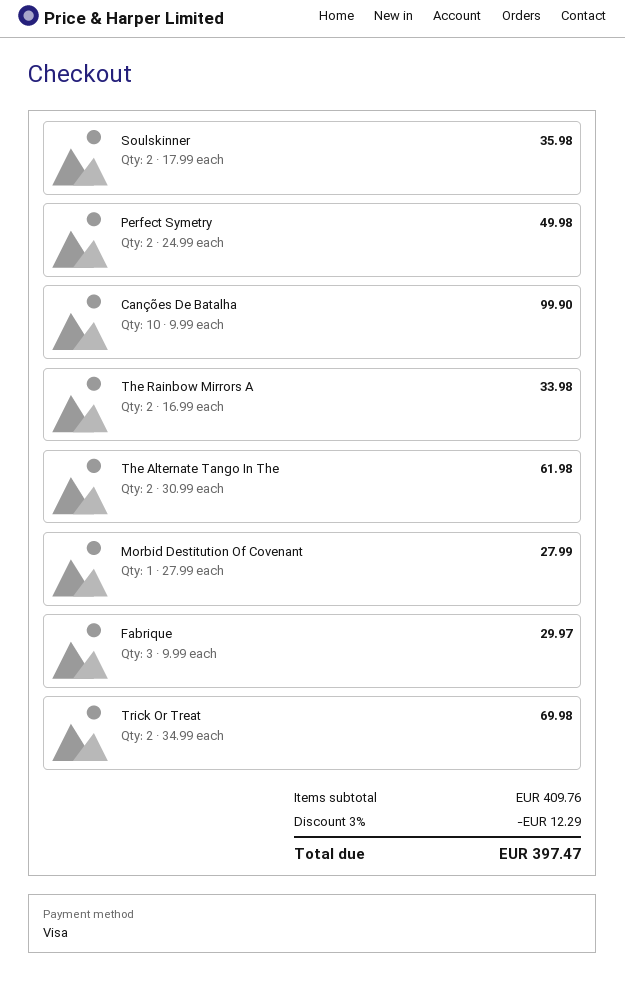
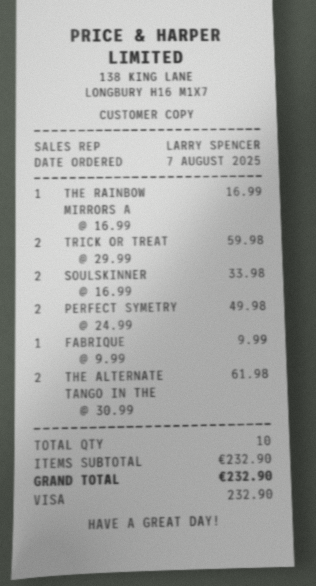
Soulskinner: 2 x 17.99 = 35.98 -> 2 x 16.99 = 33.98
Canções De Batalha: 10 x 9.99 = 99.90 -> none
The Rainbow Mirrors A: 2 x 16.99 = 33.98 -> 1 x 16.99 = 16.99
Morbid Destitution Of Covenant: 1 x 27.99 = 27.99 -> none
Fabrique: 3 x 9.99 = 29.97 -> 1 x 9.99 = 9.99
Trick Or Treat: 2 x 34.99 = 69.98 -> 2 x 29.99 = 59.98
subtotal: 409.76 -> 232.90
discount: 3% = 12.29 -> none
total: 397.47 -> 232.90

